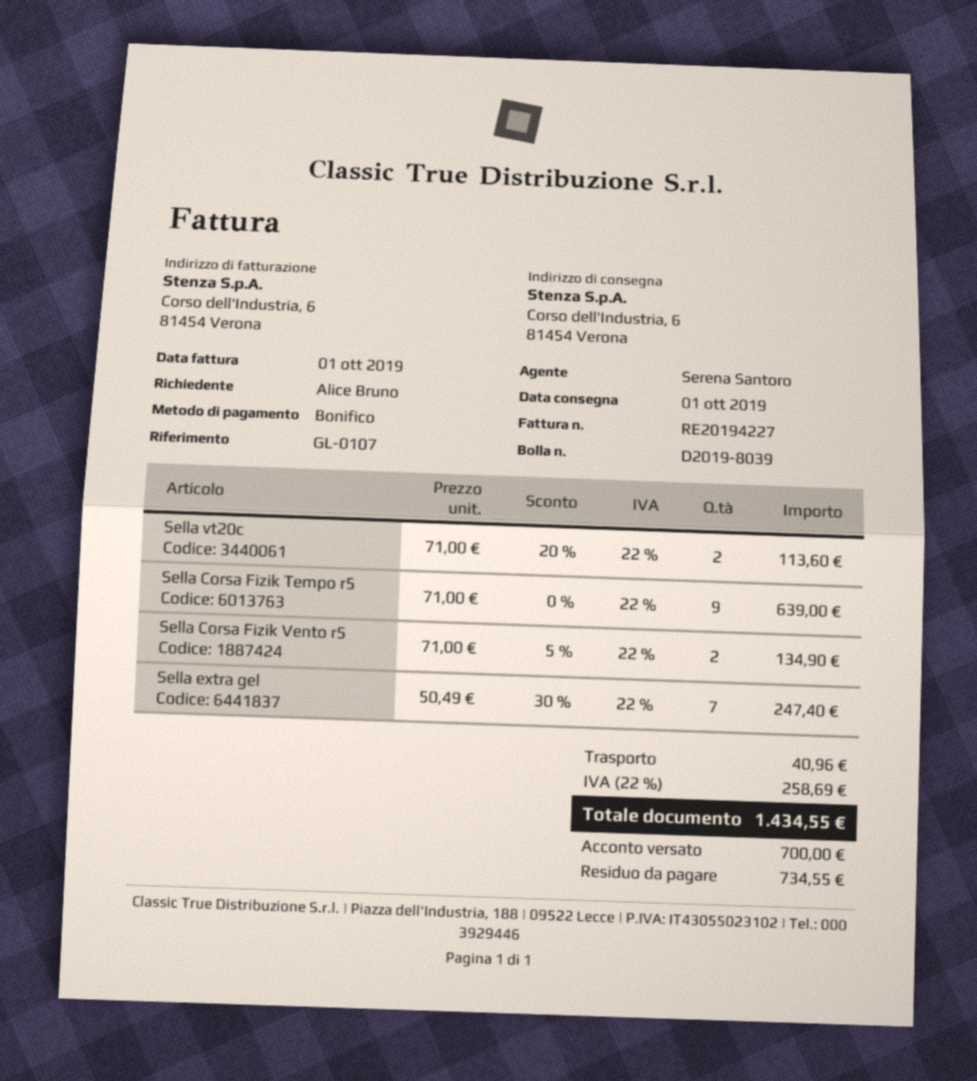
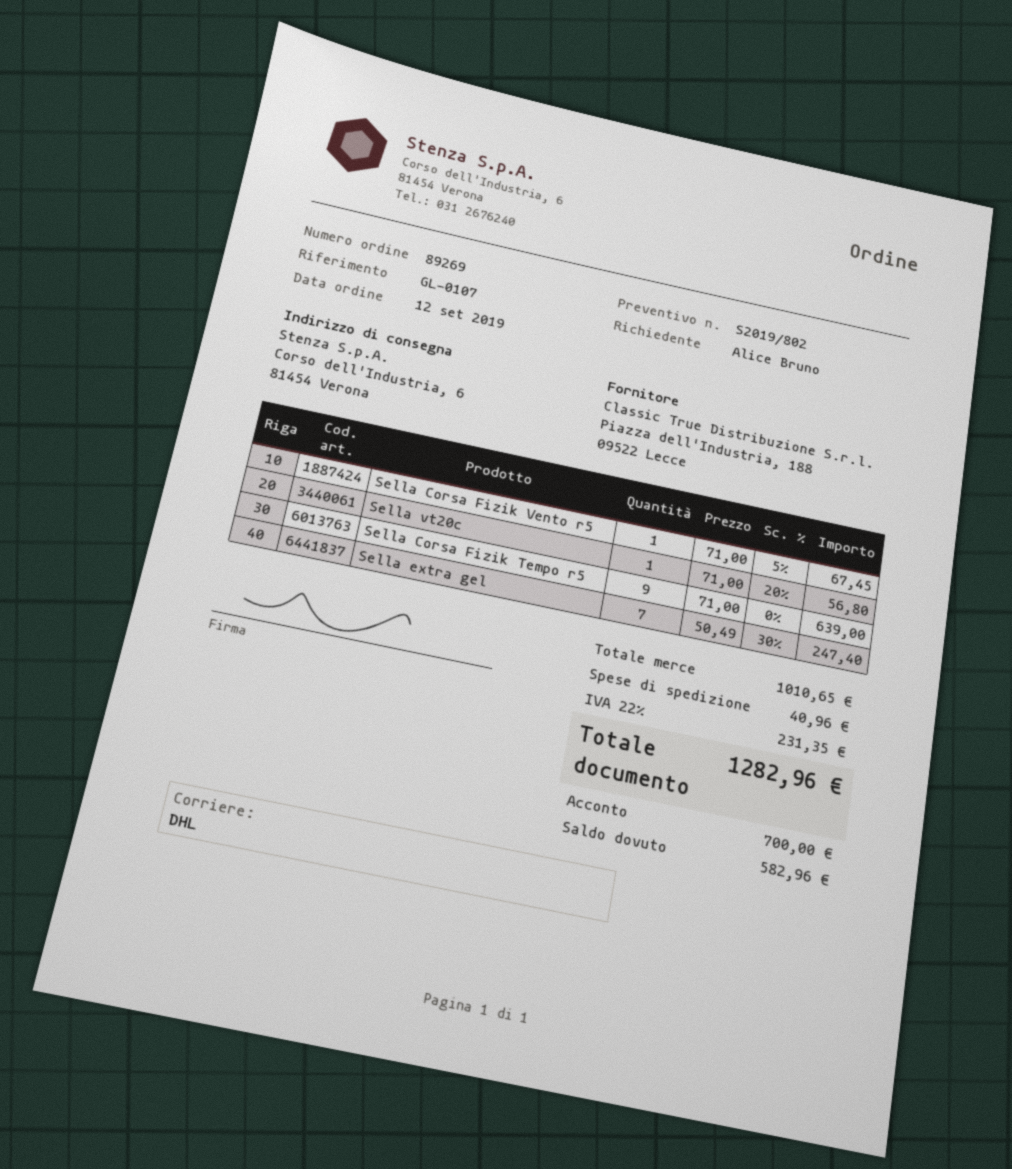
Sella vt20c: 2 x 71.00 - 20% = 113.60 -> 1 x 71.00 - 20% = 56.80
Sella Corsa Fizik Vento r5: 2 x 71.00 - 5% = 134.90 -> 1 x 71.00 - 5% = 67.45
tax: 22% = 258.69 -> 22% = 231.35
total: 1434.55 -> 1282.96
balance: 734.55 -> 582.96

